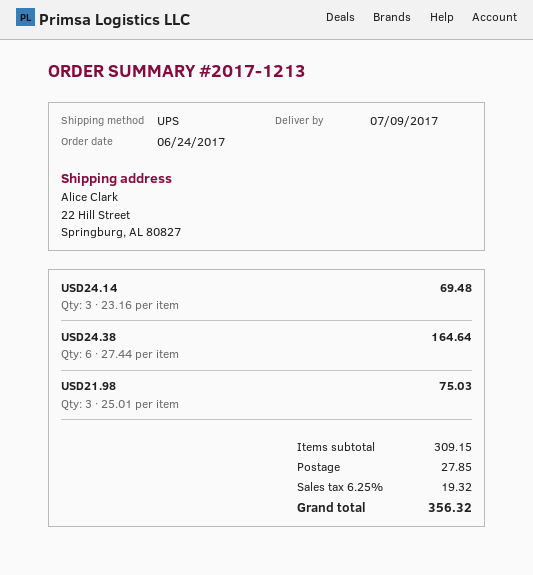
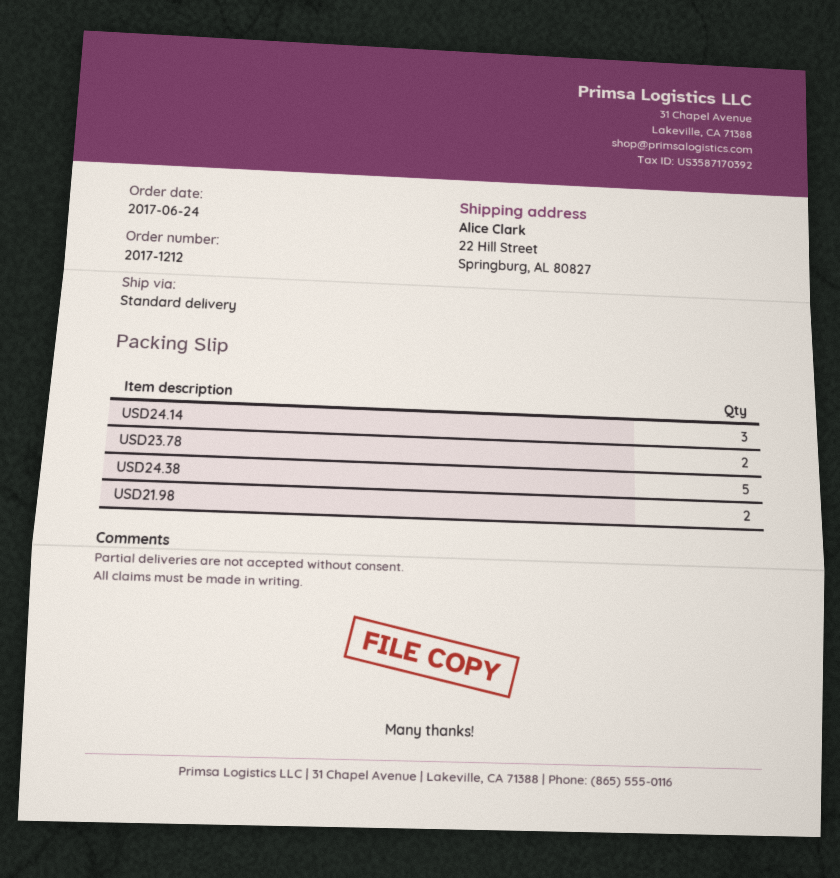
order number: 2017-1213 -> 2017-1212
shipping method: UPS -> standard
USD24.38: 6 -> 5
USD21.98: 3 -> 2
USD23.78: none -> 2

